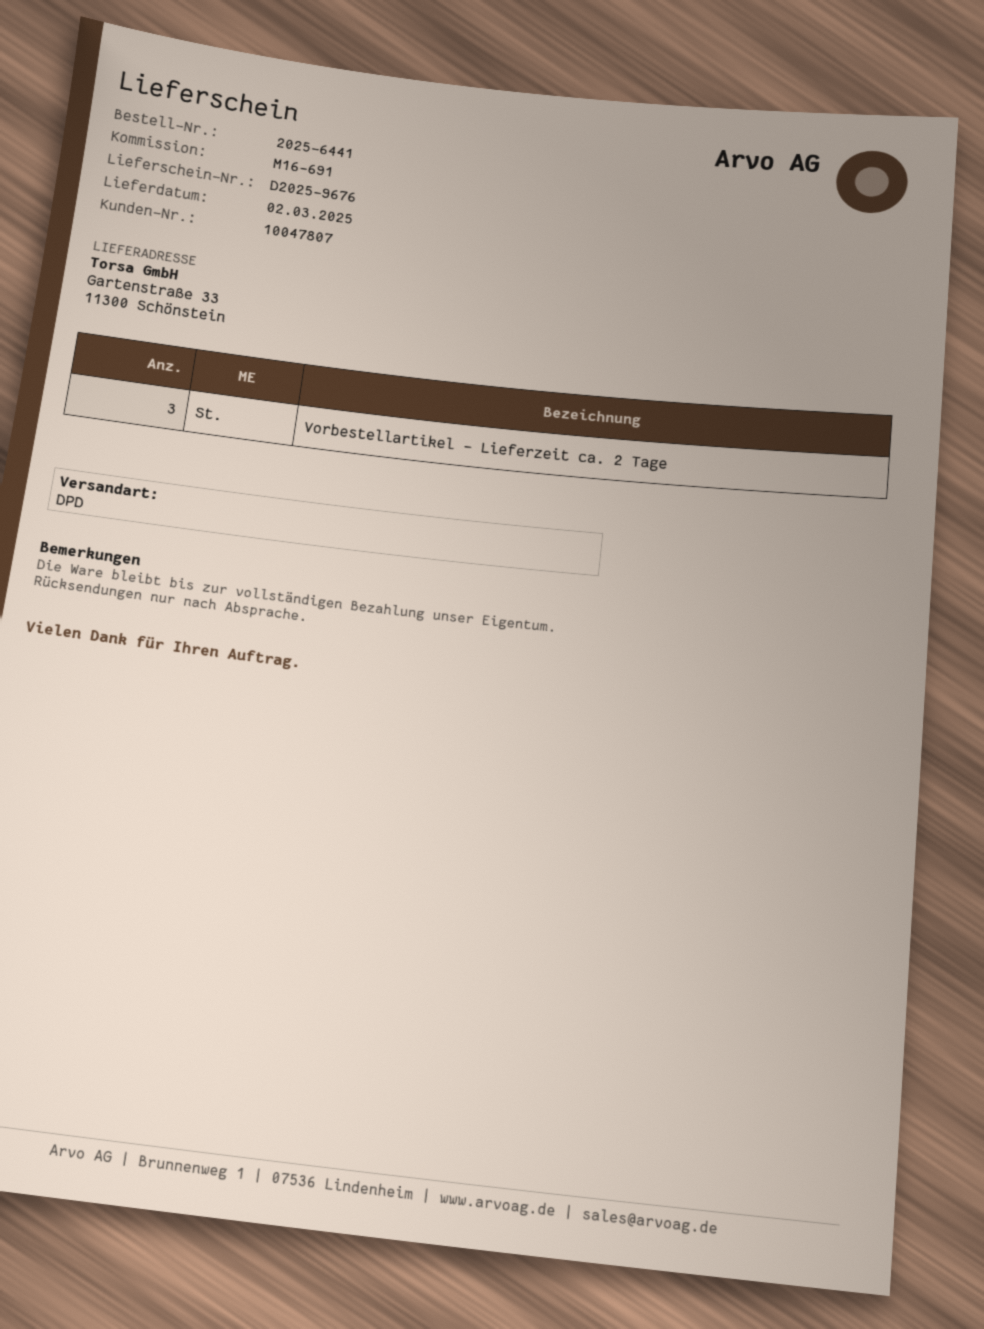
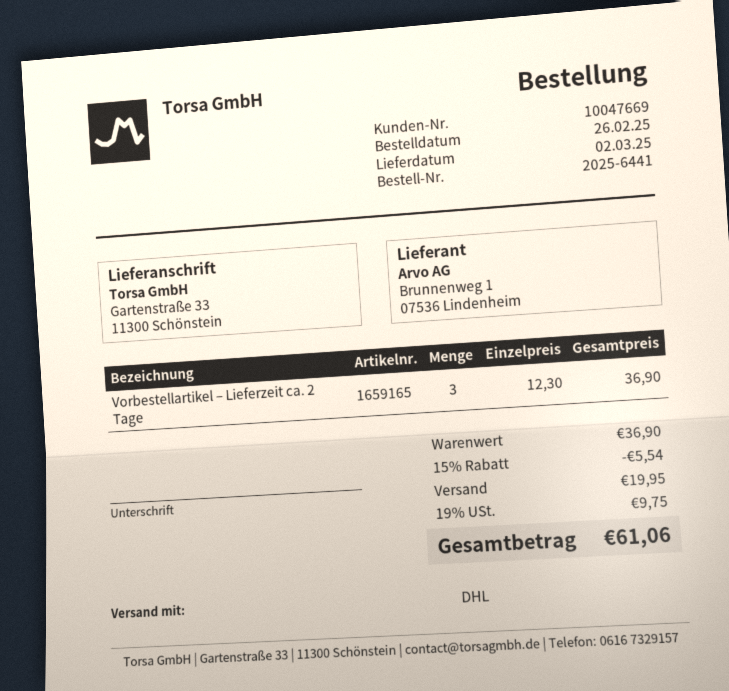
customer number: 10047807 -> 10047669
shipping method: DPD -> DHL

